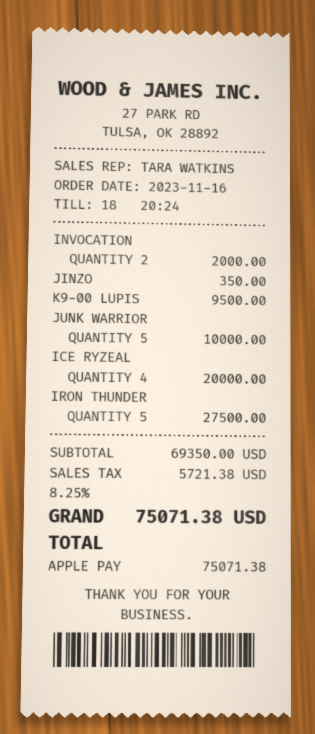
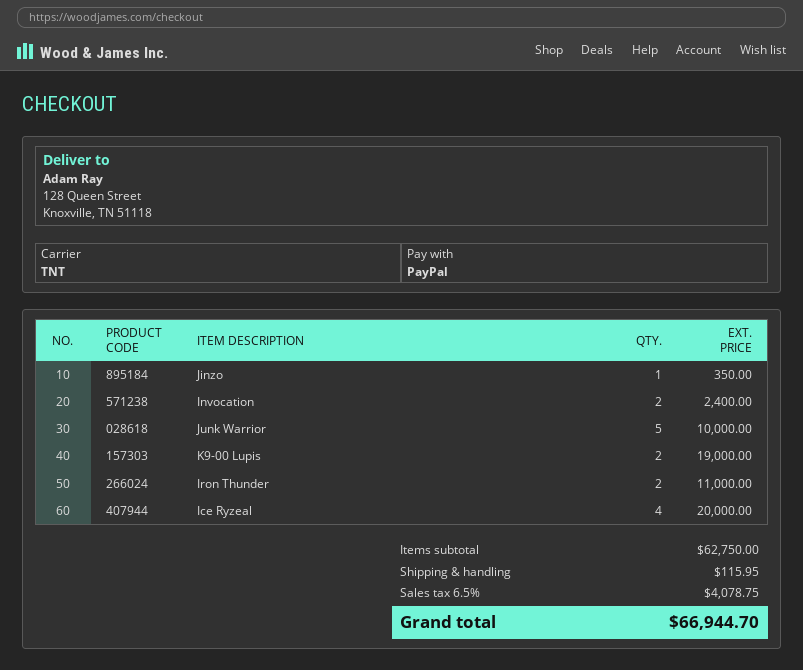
payment method: Apple Pay -> PayPal
INVOCATION: 2 for 2000.00 -> 2 for 2400.00
K9-00 LUPIS: 1 for 9500.00 -> 2 for 19000.00
IRON THUNDER: 5 for 27500.00 -> 2 for 11000.00
subtotal: 69350.00 -> 62750.00
shipping: none -> 115.95
tax: 8.25% = 5721.38 -> 6.5% = 4078.75
total: 75071.38 -> 66944.70

